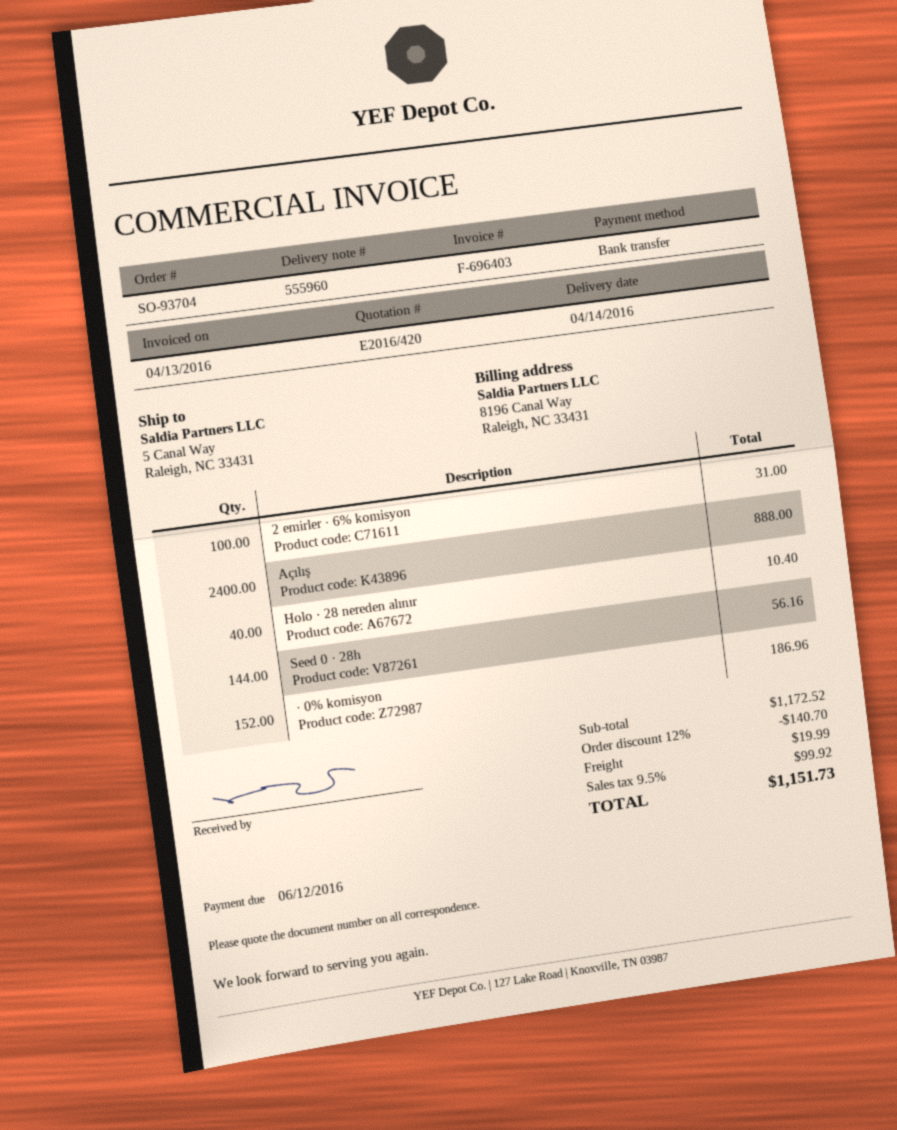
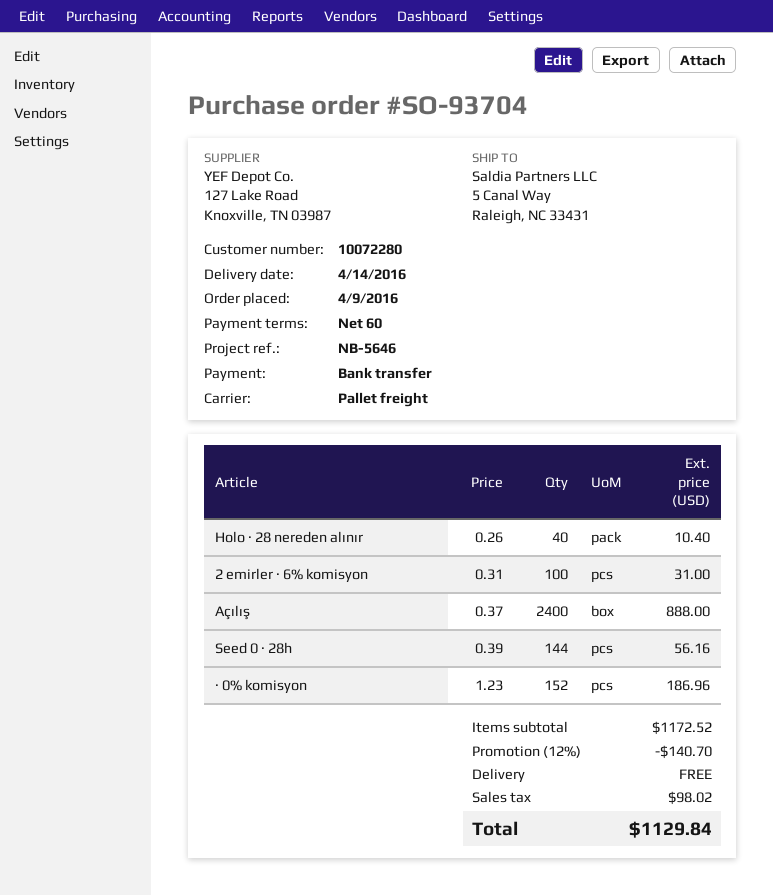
shipping: 19.99 -> 0.00
tax: 99.92 -> 98.02
total: 1151.73 -> 1129.84

